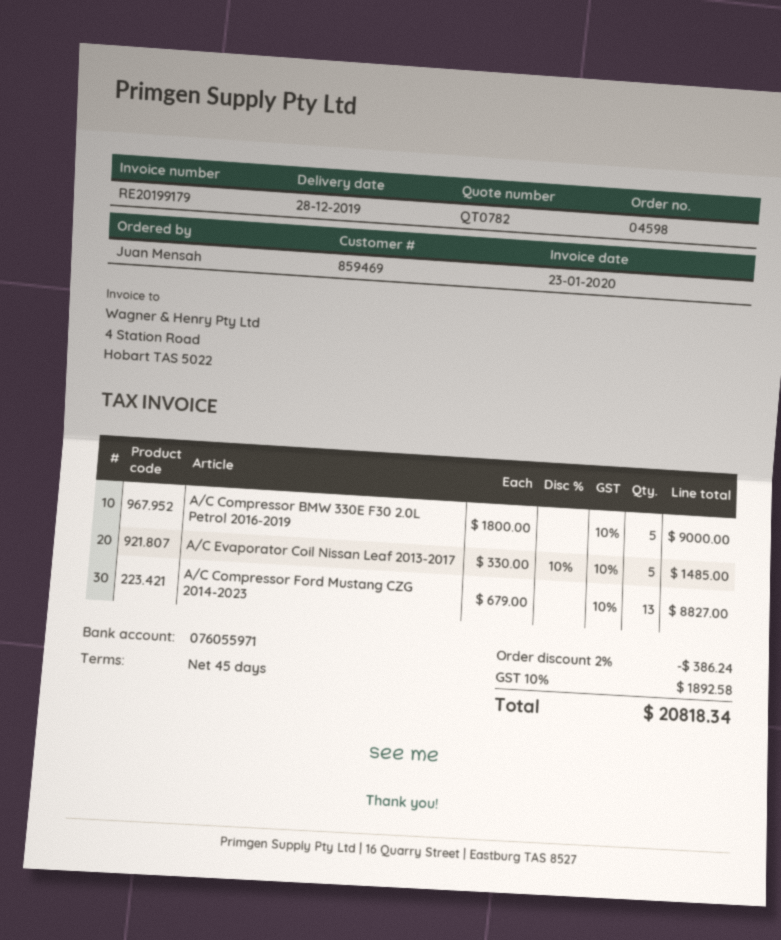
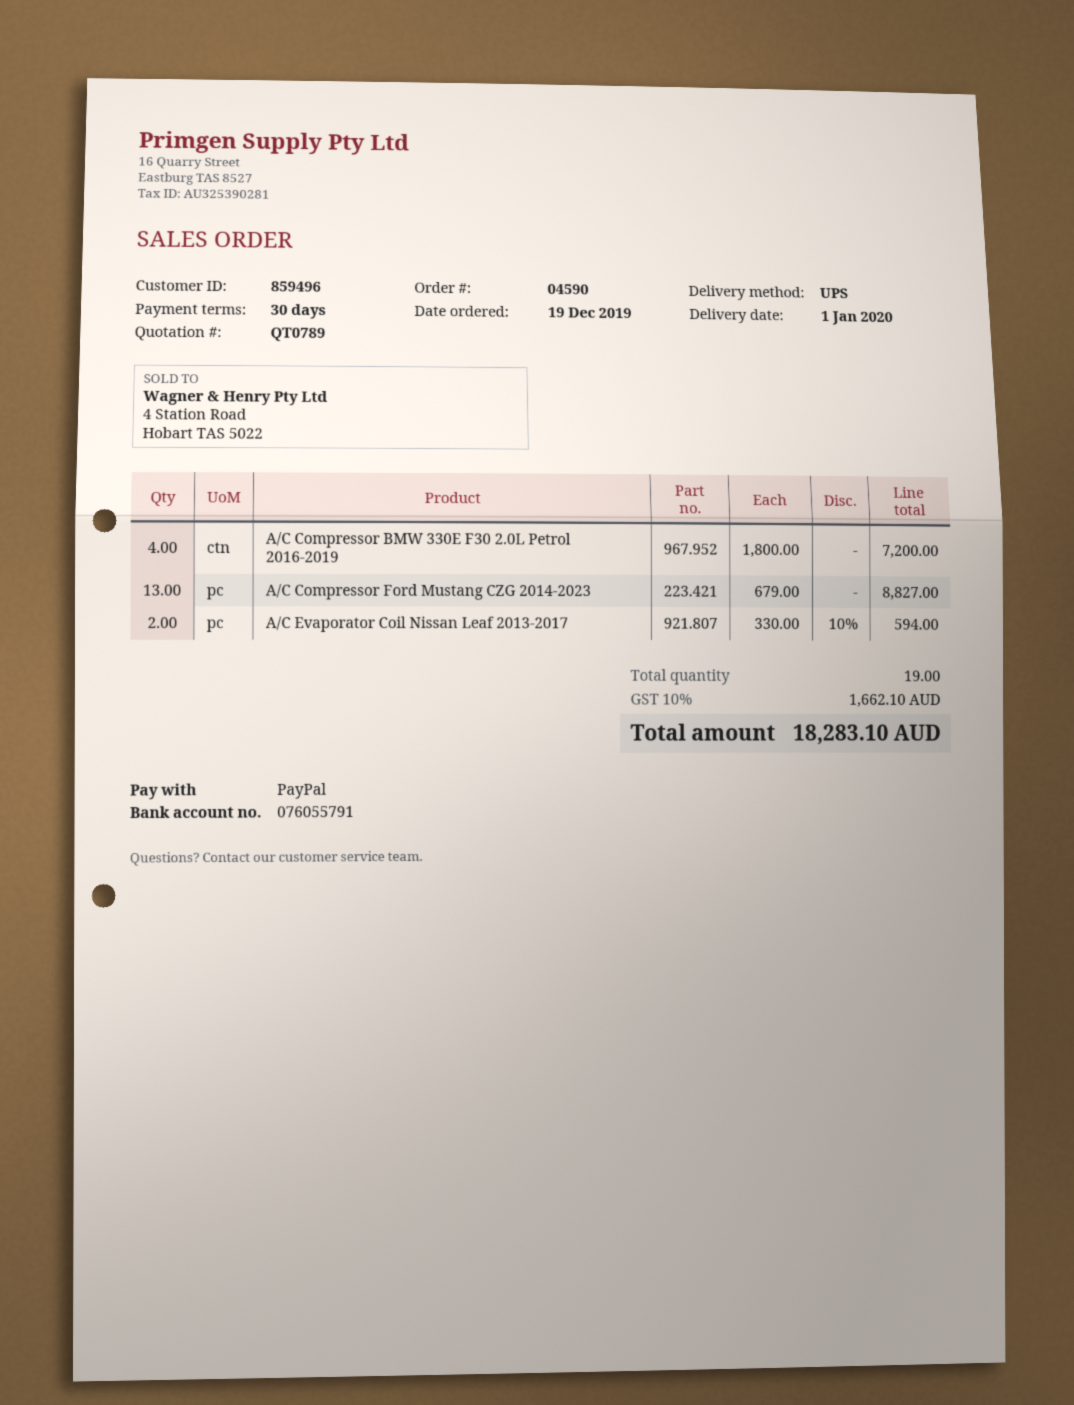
quote number: QT0782 -> QT0789
order number: 04598 -> 04590
delivery date: 2019-12-28 -> 2020-01-01
payment terms: 45 days -> 30 days
customer number: 859469 -> 859496
bank account: 076055971 -> 076055791
A/C Compressor BMW 330E F30 2.0L Petrol 2016-2019: 5 x 1800.00 = 9000.00 -> 4 x 1800.00 = 7200.00
A/C Evaporator Coil Nissan Leaf 2013-2017: 5 x 330.00 - 10% = 1485.00 -> 2 x 330.00 - 10% = 594.00
discount: 2% = 386.24 -> none
tax: 10% = 1892.58 -> 10% = 1662.10
total: 20818.34 -> 18283.10

